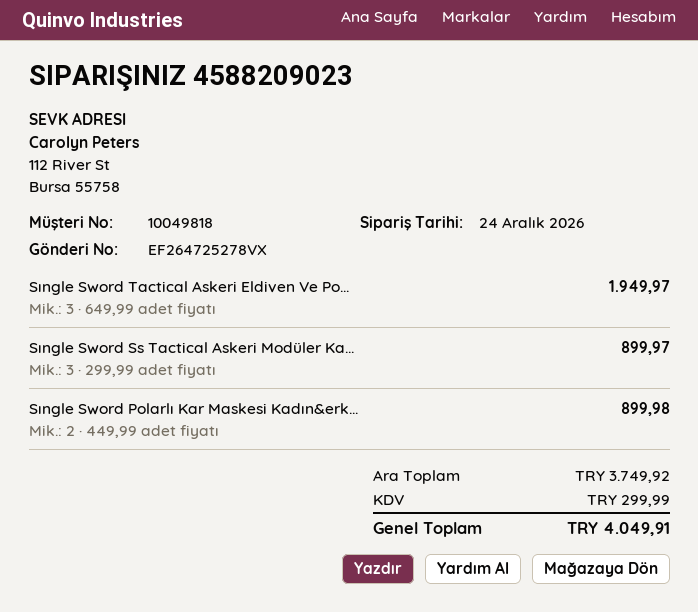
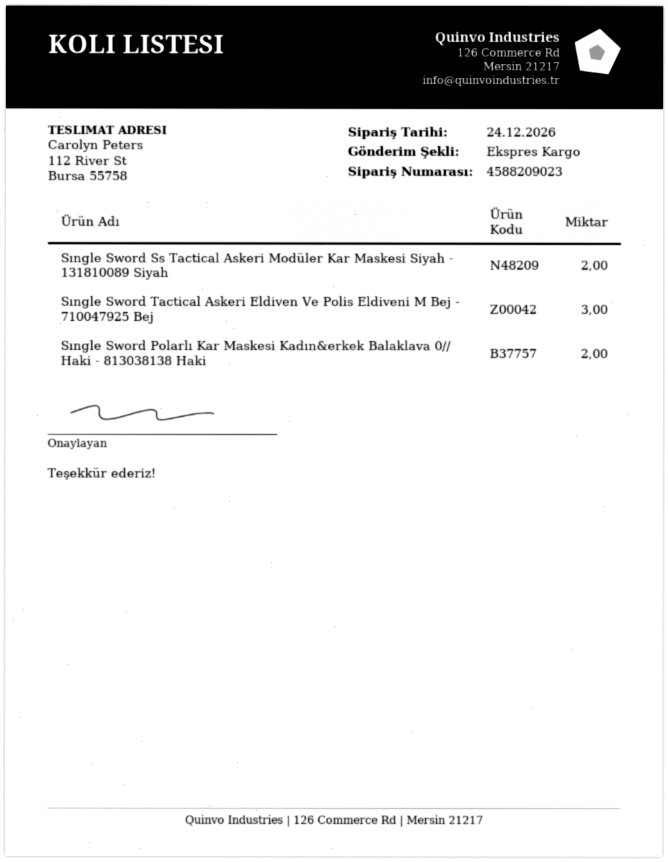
Sıngle Sword Ss Tactical Askeri Modüler Ka...: 3 -> 2

